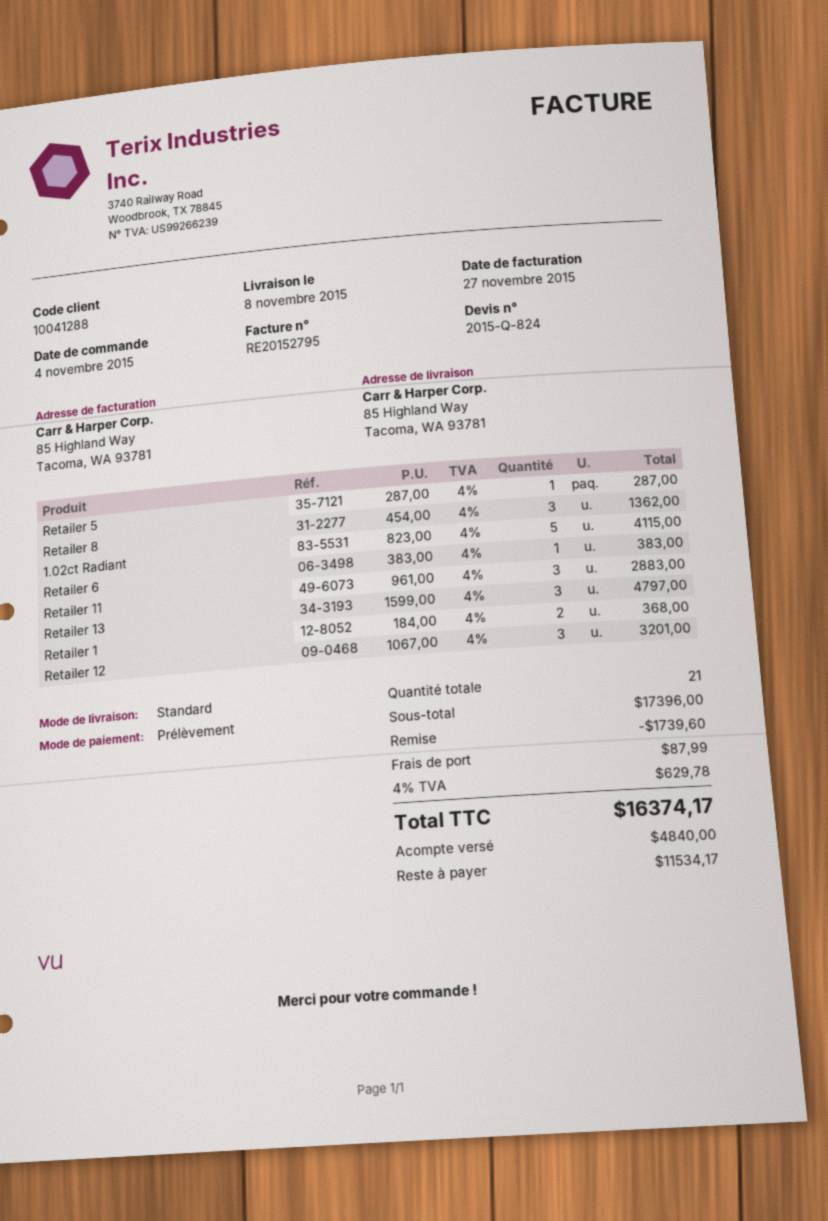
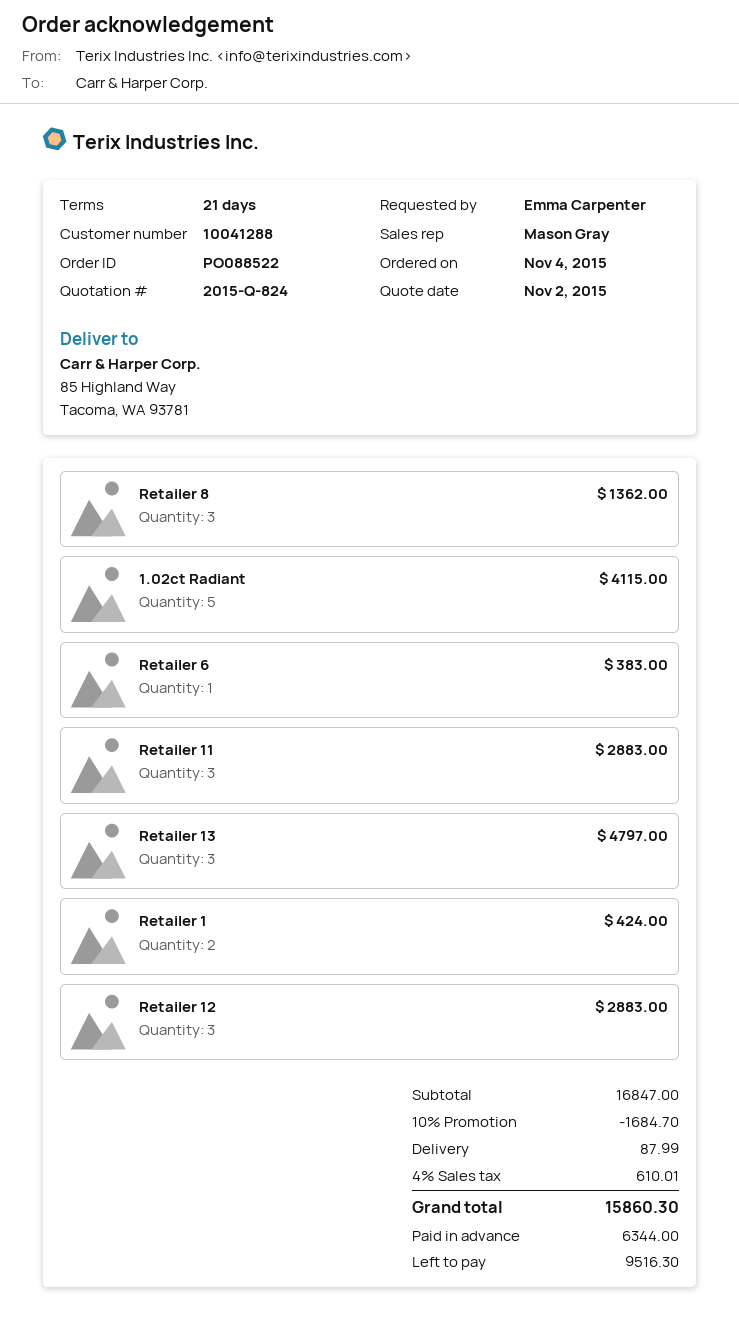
Retailer 5: 1 for 287.00 -> none
Retailer 1: 2 for 368.00 -> 2 for 424.00
Retailer 12: 3 for 3201.00 -> 3 for 2883.00
subtotal: 17396.00 -> 16847.00
discount: 1739.60 -> 1684.70
tax: 4% = 629.78 -> 4% = 610.01
total: 16374.17 -> 15860.30
deposit: 4840.00 -> 6344.00
balance: 11534.17 -> 9516.30

